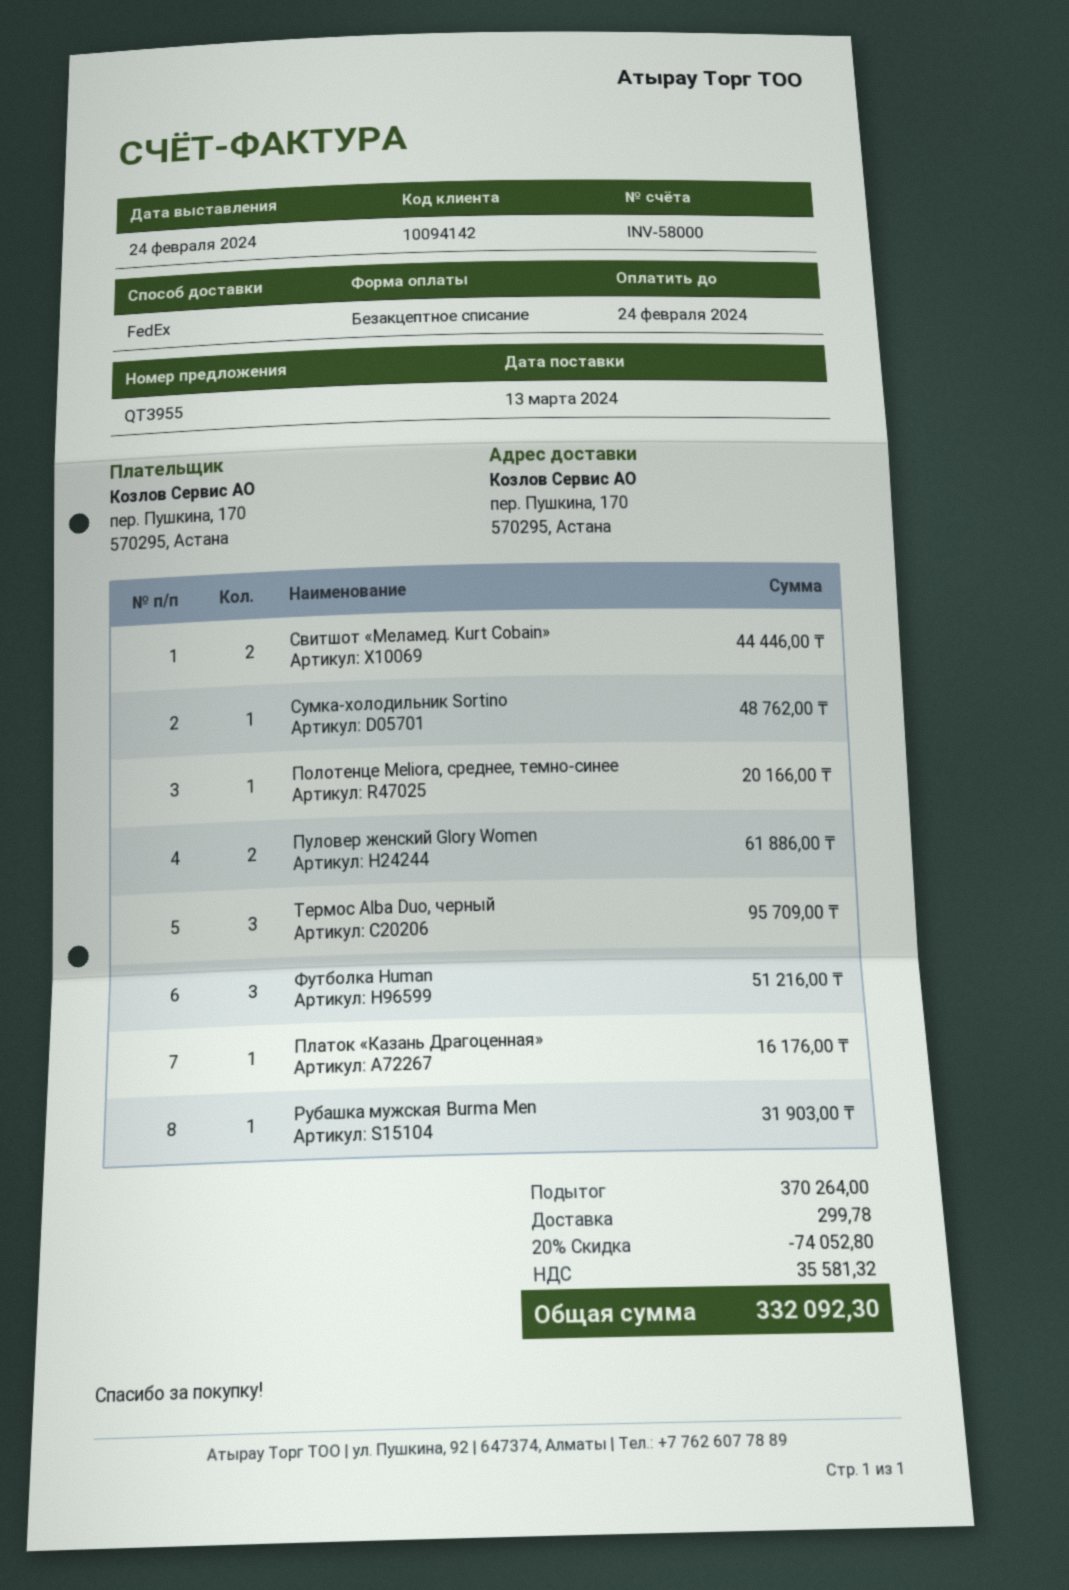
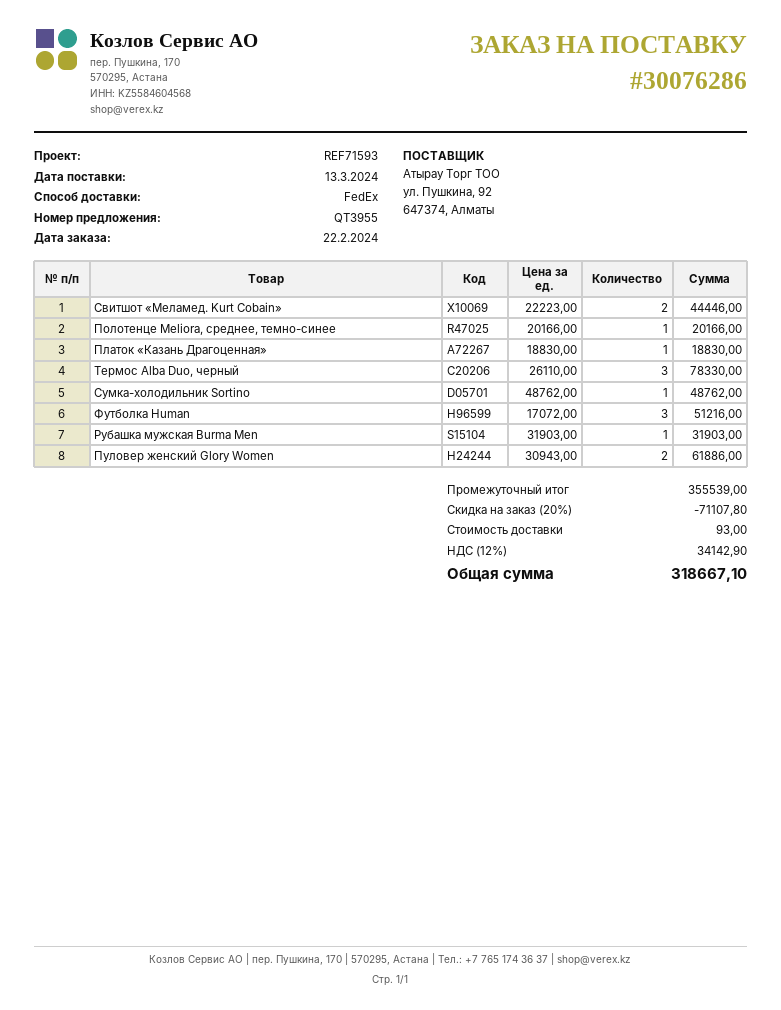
Термос Alba Duo, черный: 3 for 95709.00 -> 3 for 78330.00
Платок «Казань Драгоценная»: 1 for 16176.00 -> 1 for 18830.00
subtotal: 370264.00 -> 355539.00
discount: 20% = 74052.80 -> 20% = 71107.80
shipping: 299.78 -> 93.00
tax: 35581.32 -> 34142.90
total: 332092.30 -> 318667.10

